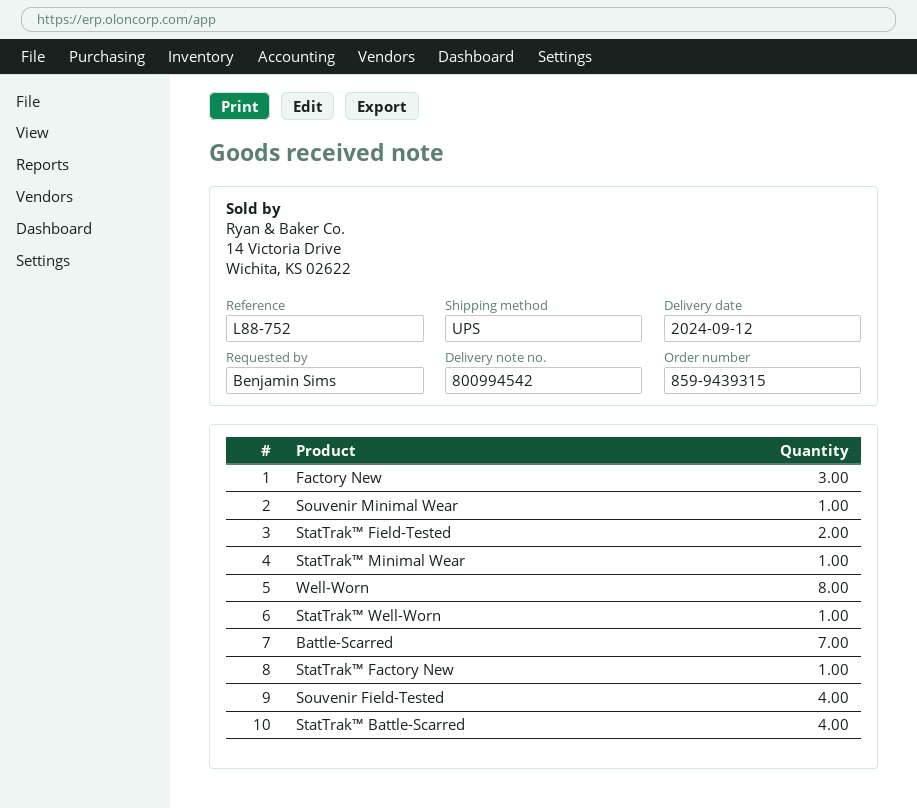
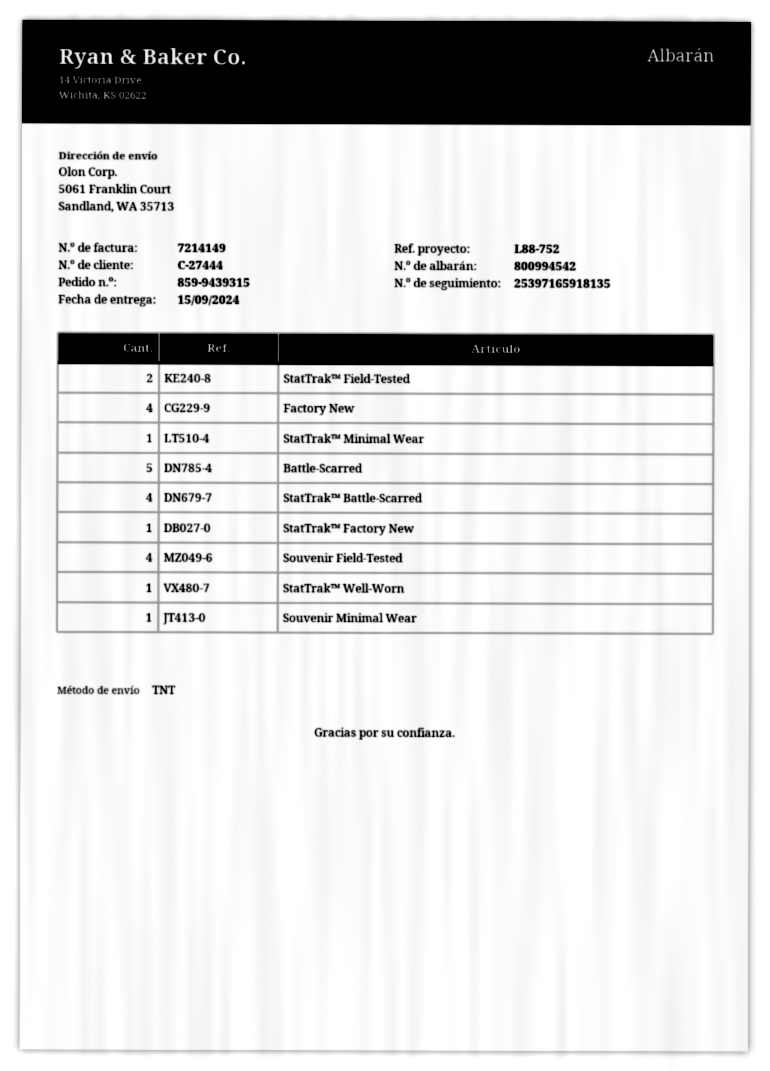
delivery date: 2024-09-12 -> 2024-09-15
shipping method: UPS -> TNT
Factory New: 3 -> 4
Well-Worn: 8 -> none
Battle-Scarred: 7 -> 5

